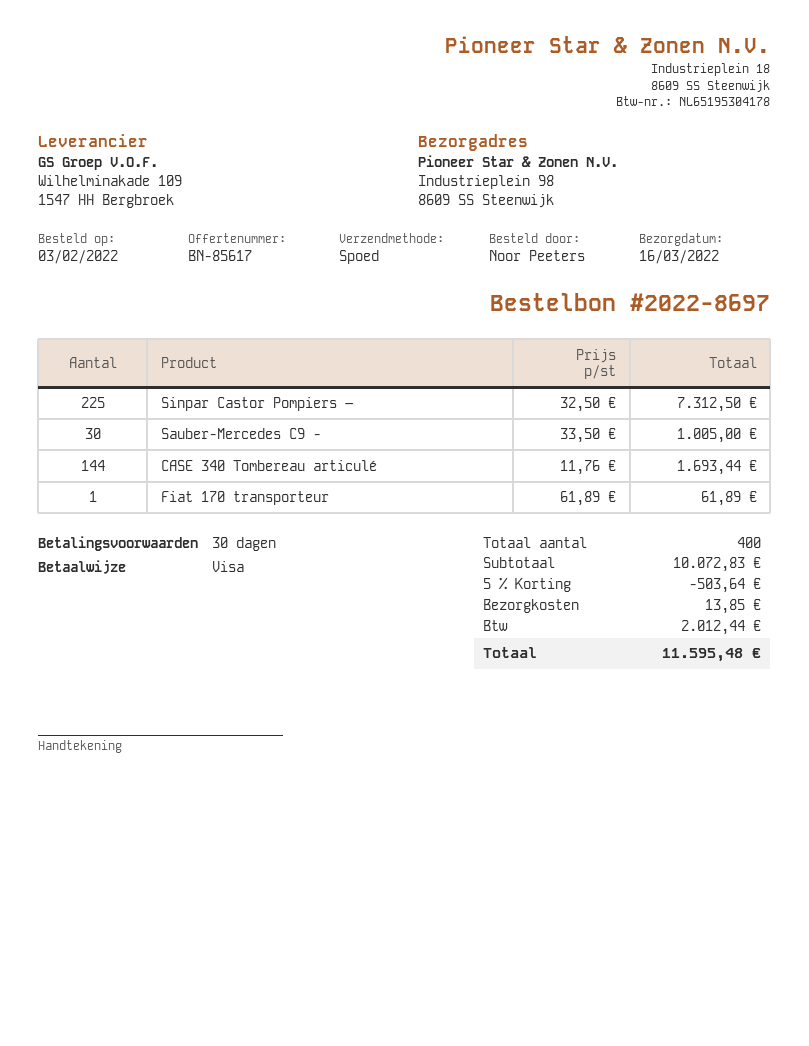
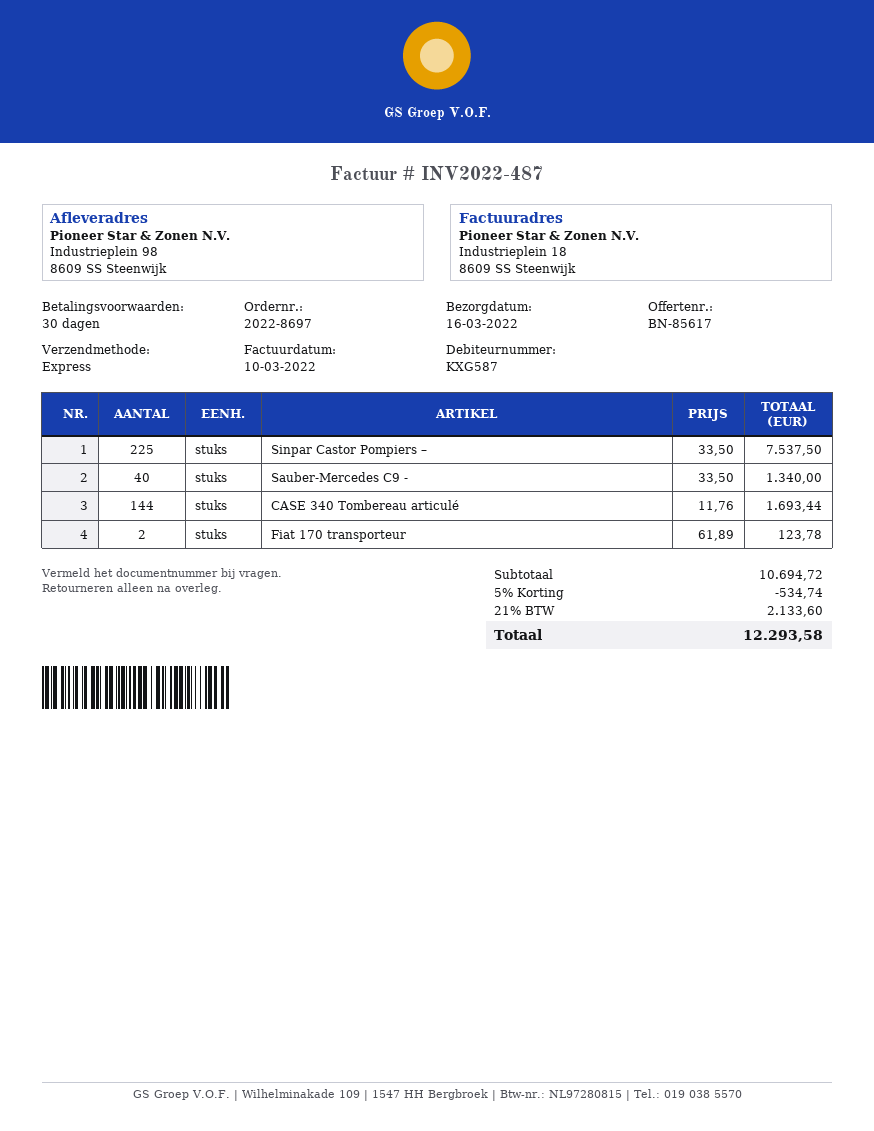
Sinpar Castor Pompiers –: 225 x 32.50 = 7312.50 -> 225 x 33.50 = 7537.50
Sauber-Mercedes C9 -: 30 x 33.50 = 1005.00 -> 40 x 33.50 = 1340.00
Fiat 170 transporteur: 1 x 61.89 = 61.89 -> 2 x 61.89 = 123.78
subtotal: 10072.83 -> 10694.72
discount: 5% = 503.64 -> 5% = 534.74
shipping: 13.85 -> none
tax: 2012.44 -> 2133.60
total: 11595.48 -> 12293.58

